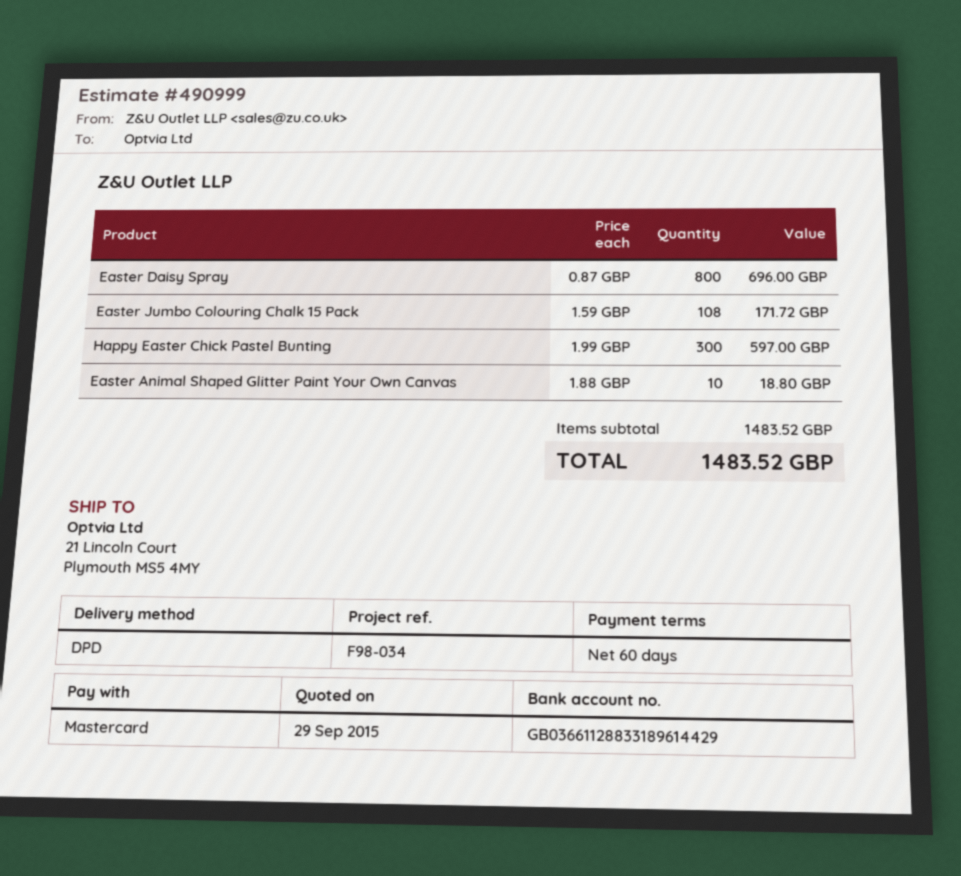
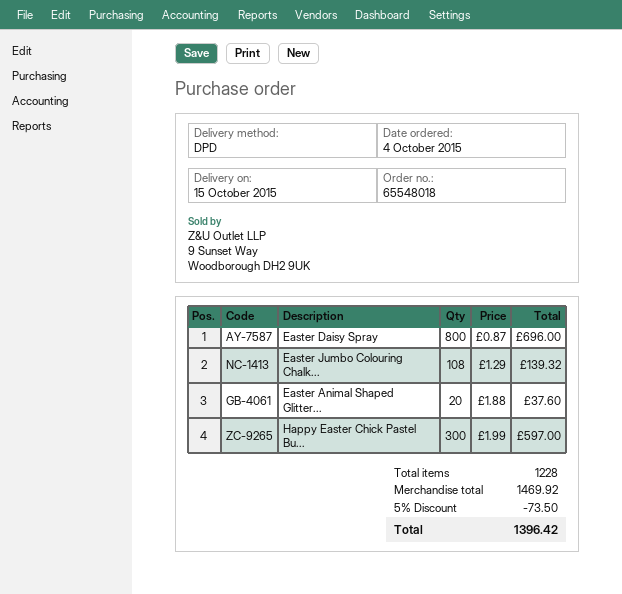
Easter Jumbo Colouring Chalk 15 Pack: 108 x 1.59 = 171.72 -> 108 x 1.29 = 139.32
Easter Animal Shaped Glitter Paint Your Own Canvas: 10 x 1.88 = 18.80 -> 20 x 1.88 = 37.60
subtotal: 1483.52 -> 1469.92
discount: none -> 5% = 73.50
total: 1483.52 -> 1396.42

